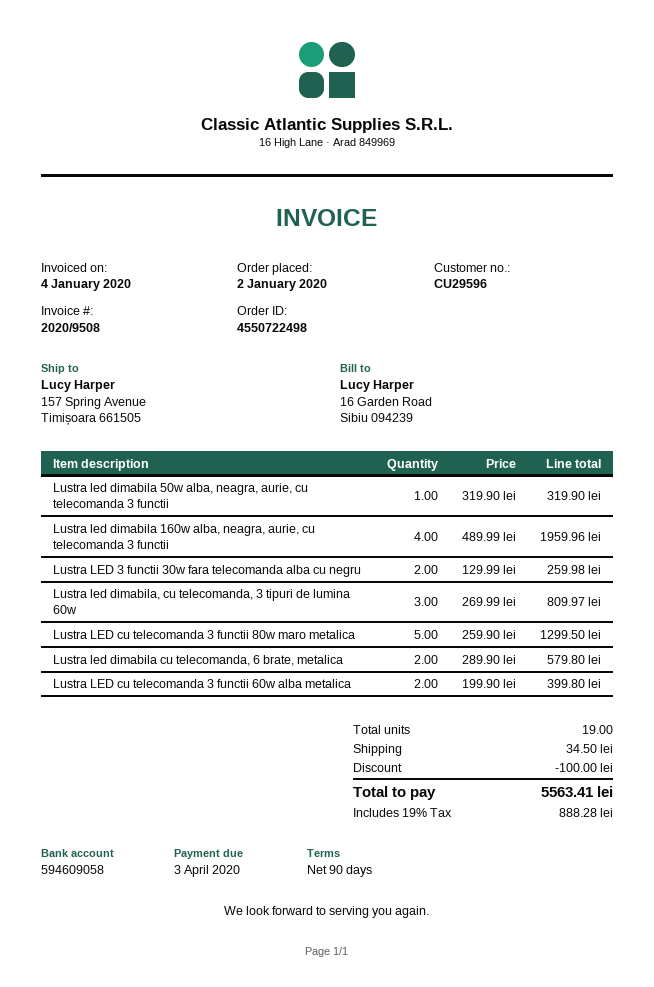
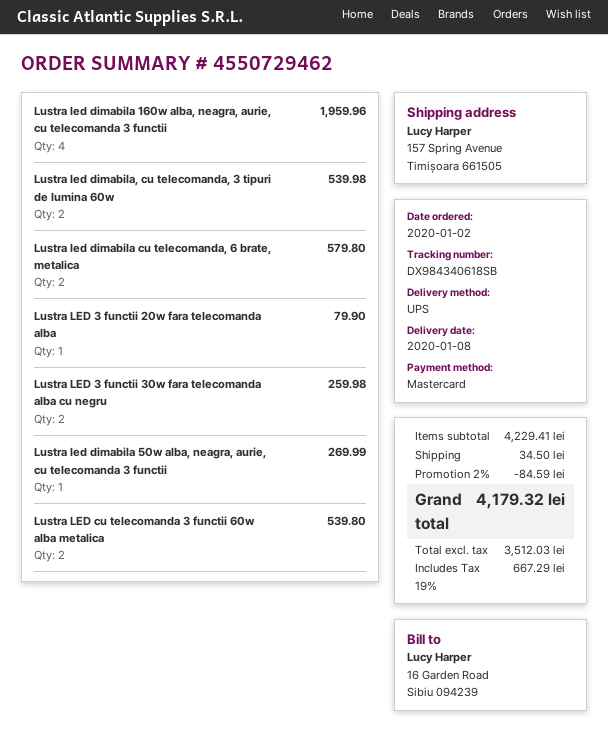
order number: 4550722498 -> 4550729462
Lustra led dimabila 50w alba, neagra, aurie, cu telecomanda 3 functii: 1 for 319.90 -> 1 for 269.99
Lustra led dimabila, cu telecomanda, 3 tipuri de lumina 60w: 3 for 809.97 -> 2 for 539.98
Lustra LED cu telecomanda 3 functii 80w maro metalica: 5 for 1299.50 -> none
Lustra LED cu telecomanda 3 functii 60w alba metalica: 2 for 399.80 -> 2 for 539.80
Lustra LED 3 functii 20w fara telecomanda alba: none -> 1 for 79.90
discount: 100.00 -> 84.59
tax: 19% = 888.28 -> 19% = 667.29
total: 5563.41 -> 4179.32

